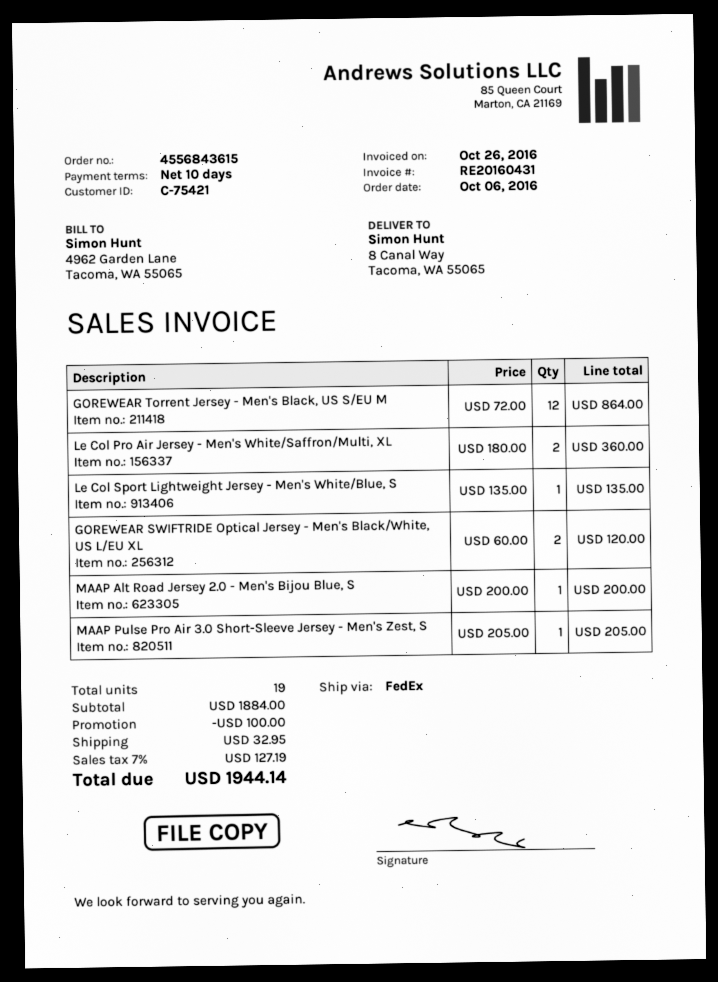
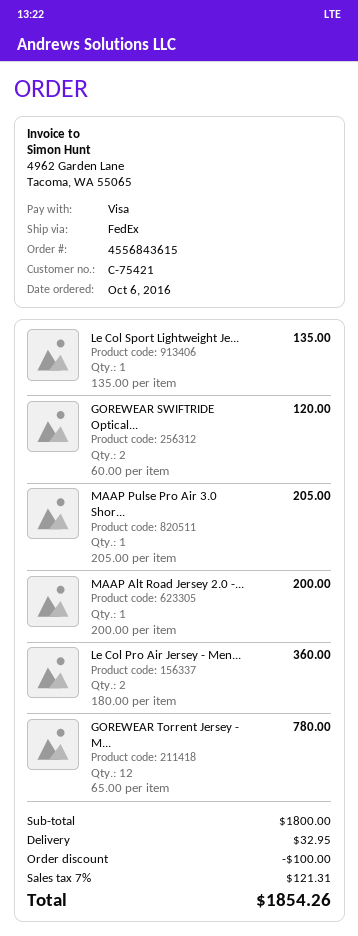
GOREWEAR Torrent Jersey - Men's Black, US S/EU M: 12 x 72.00 = 864.00 -> 12 x 65.00 = 780.00
subtotal: 1884.00 -> 1800.00
tax: 7% = 127.19 -> 7% = 121.31
total: 1944.14 -> 1854.26

